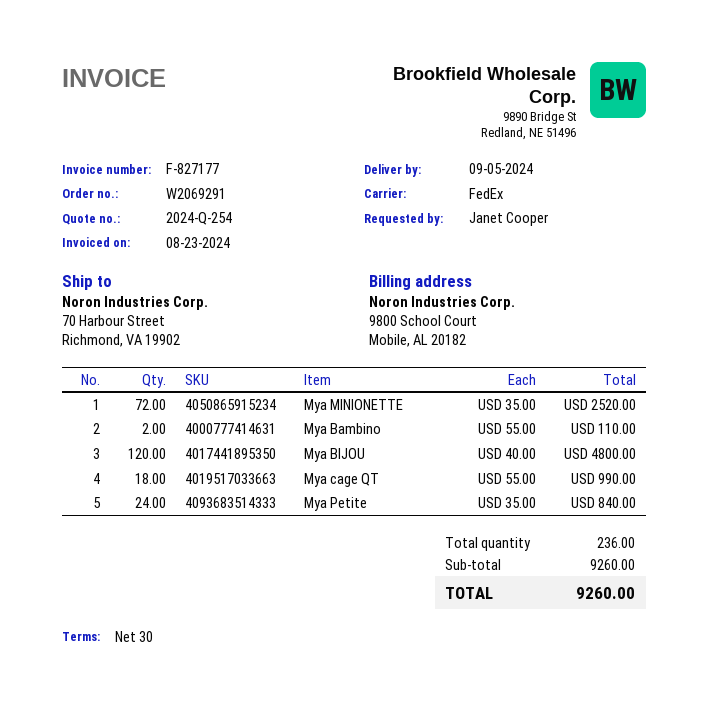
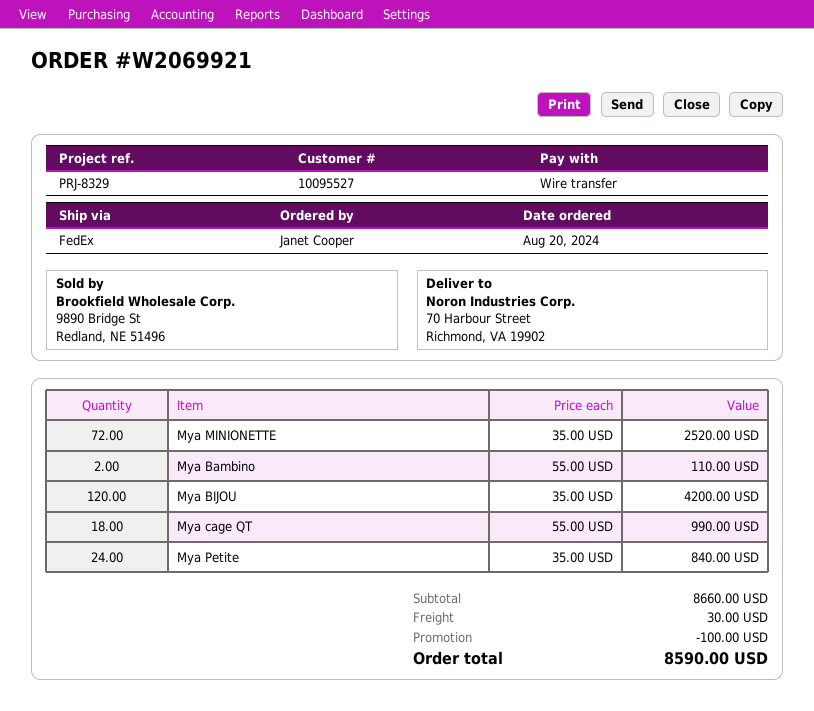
order number: W2069291 -> W2069921
Mya BIJOU: 120 x 40.00 = 4800.00 -> 120 x 35.00 = 4200.00
subtotal: 9260.00 -> 8660.00
discount: none -> 100.00
shipping: none -> 30.00
total: 9260.00 -> 8590.00

